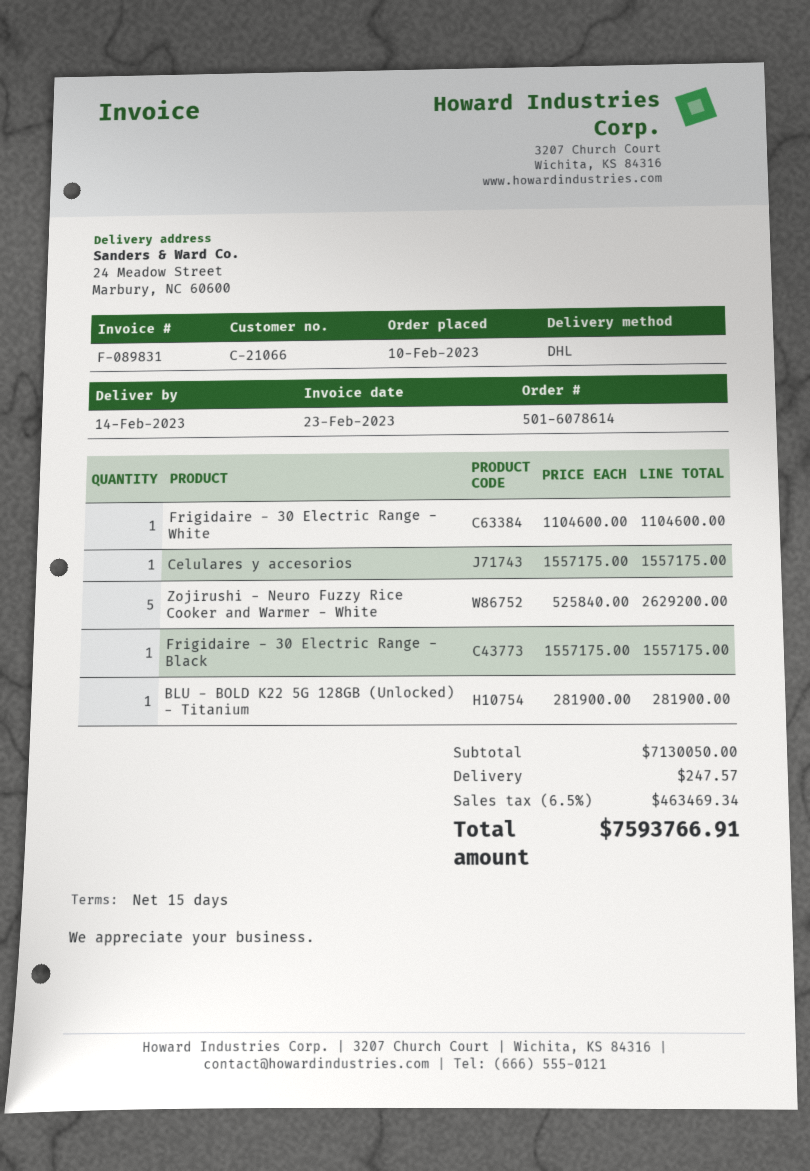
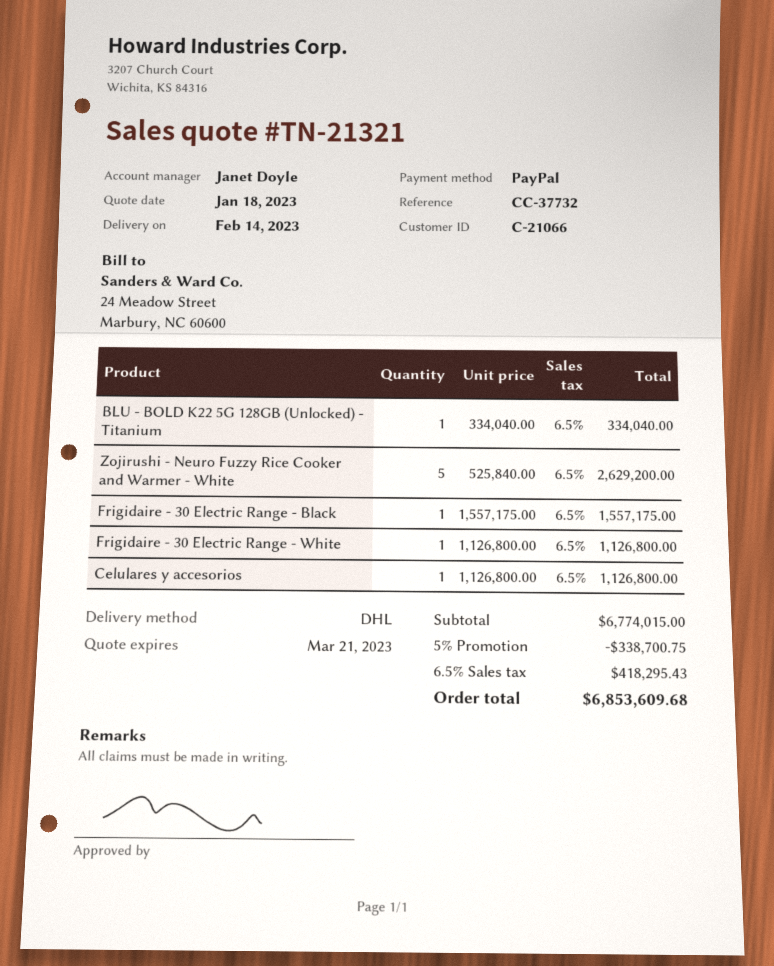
Frigidaire - 30 Electric Range - White: 1 x 1104600.00 = 1104600.00 -> 1 x 1126800.00 = 1126800.00
Celulares y accesorios: 1 x 1557175.00 = 1557175.00 -> 1 x 1126800.00 = 1126800.00
BLU - BOLD K22 5G 128GB (Unlocked) - Titanium: 1 x 281900.00 = 281900.00 -> 1 x 334040.00 = 334040.00
subtotal: 7130050.00 -> 6774015.00
discount: none -> 5% = 338700.75
shipping: 247.57 -> none
tax: 6.5% = 463469.34 -> 6.5% = 418295.43
total: 7593766.91 -> 6853609.68

